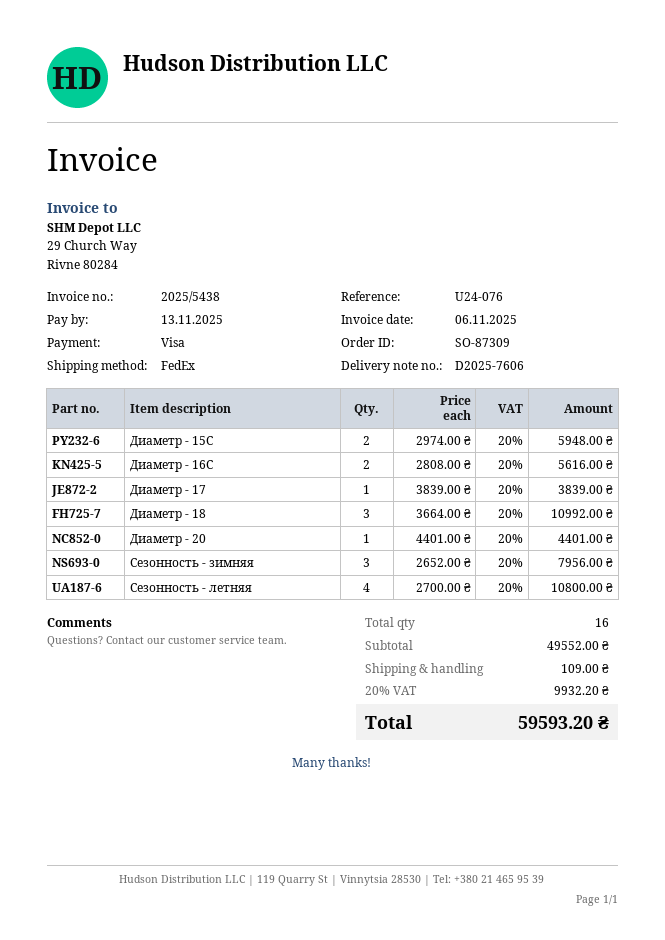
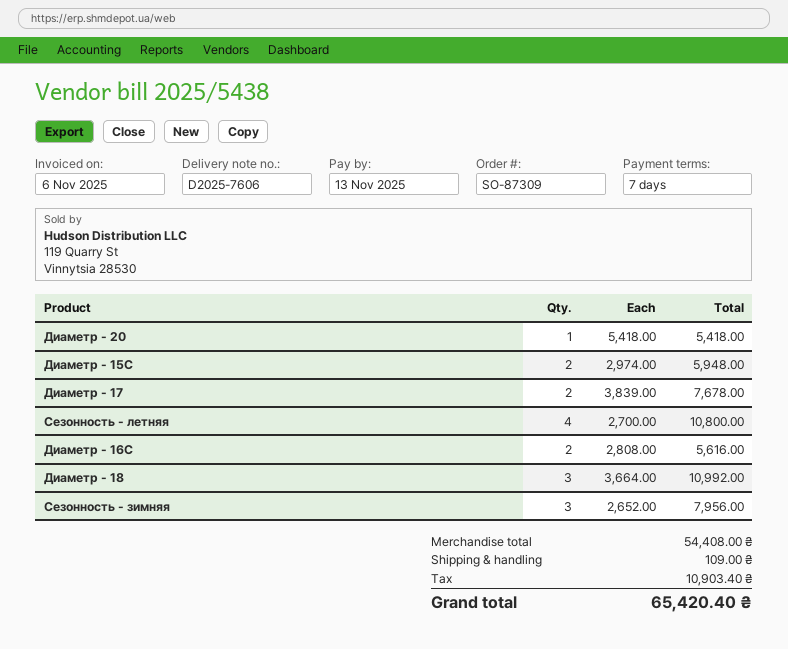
Диаметр - 17: 1 x 3839.00 = 3839.00 -> 2 x 3839.00 = 7678.00
Диаметр - 20: 1 x 4401.00 = 4401.00 -> 1 x 5418.00 = 5418.00
subtotal: 49552.00 -> 54408.00
tax: 9932.20 -> 10903.40
total: 59593.20 -> 65420.40

